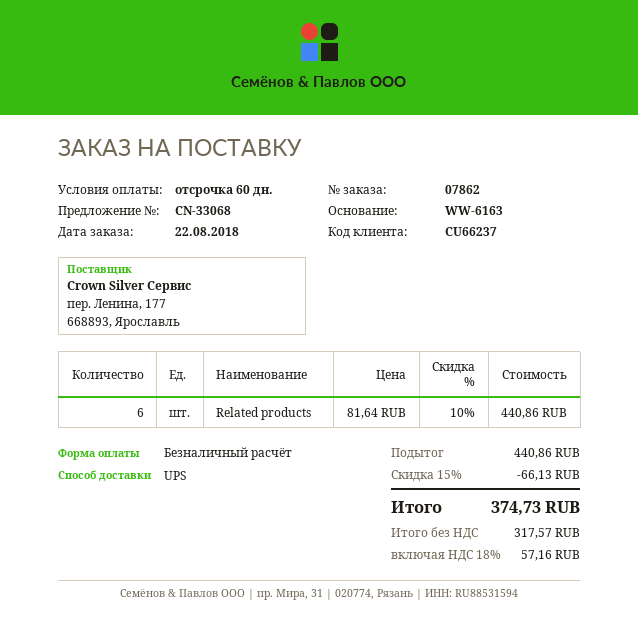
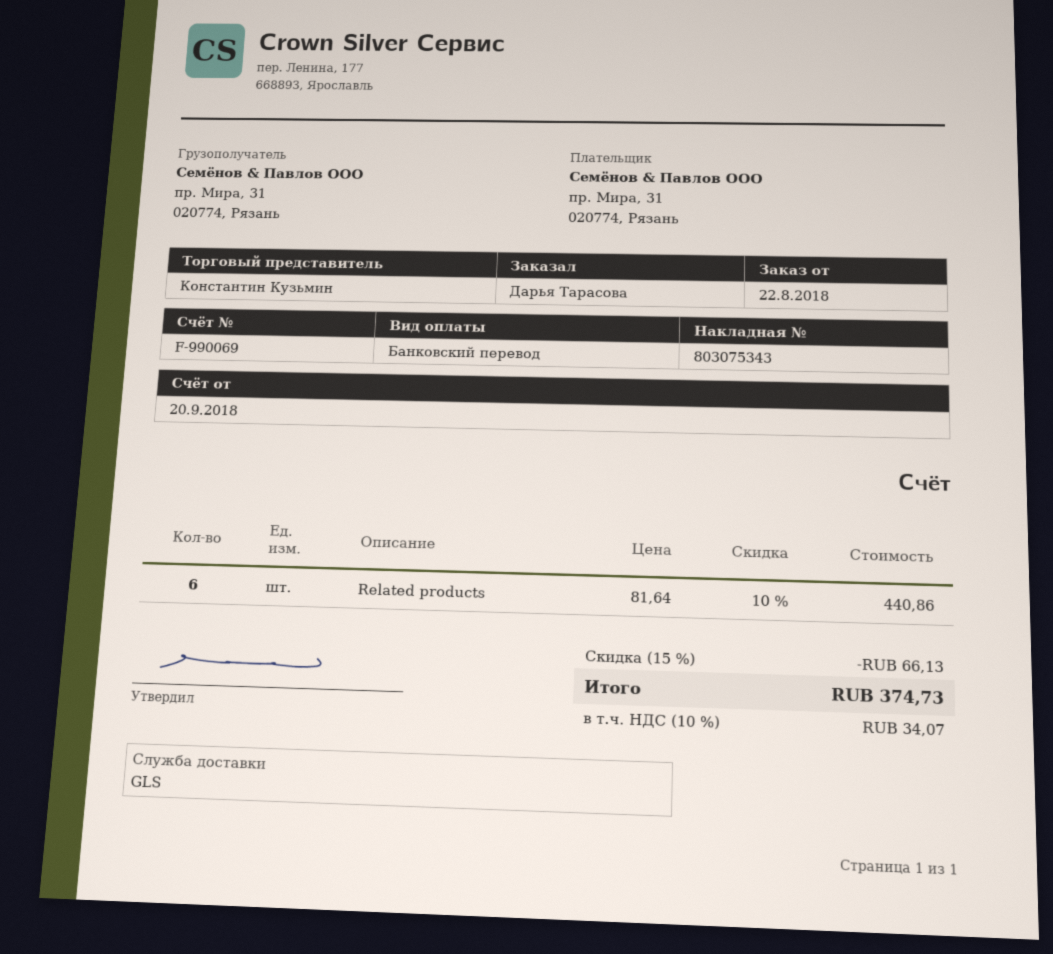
shipping method: UPS -> GLS
tax: 18% = 57.16 -> 10% = 34.07

